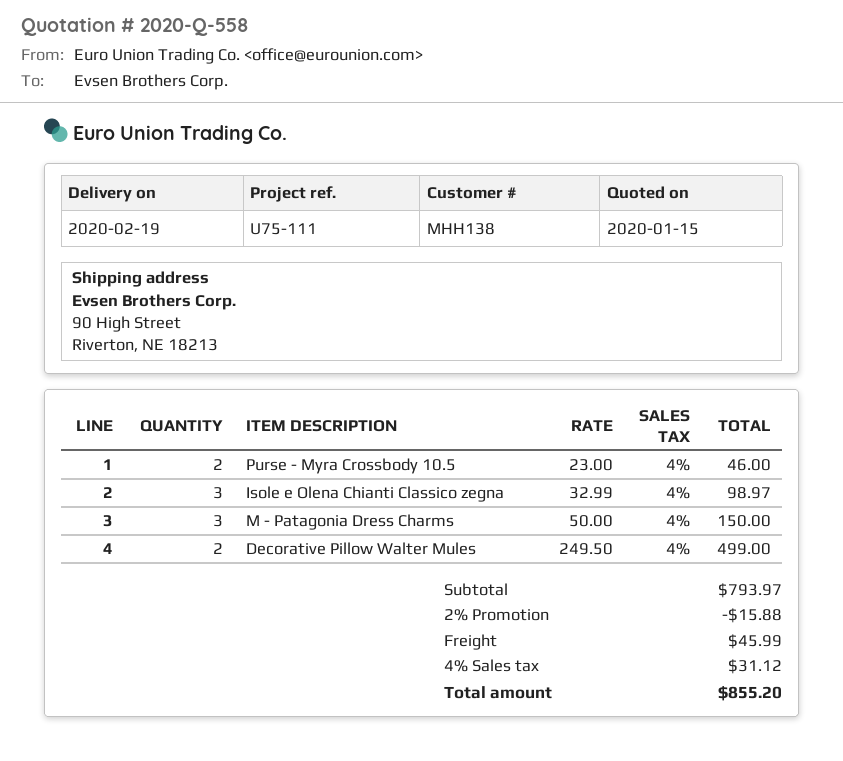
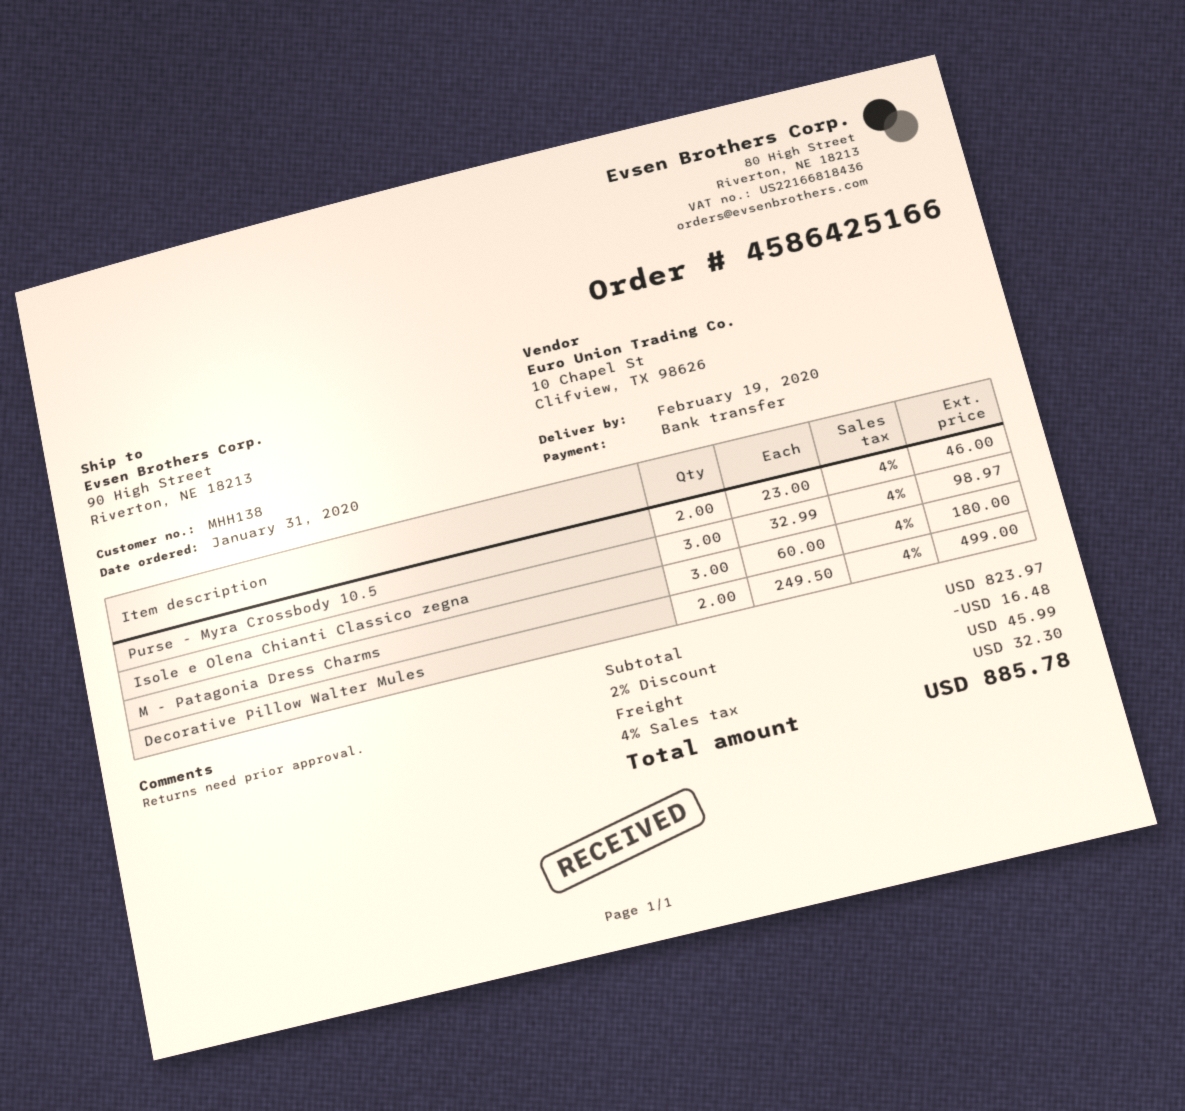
M - Patagonia Dress Charms: 3 x 50.00 = 150.00 -> 3 x 60.00 = 180.00
subtotal: 793.97 -> 823.97
discount: 2% = 15.88 -> 2% = 16.48
tax: 4% = 31.12 -> 4% = 32.30
total: 855.20 -> 885.78

